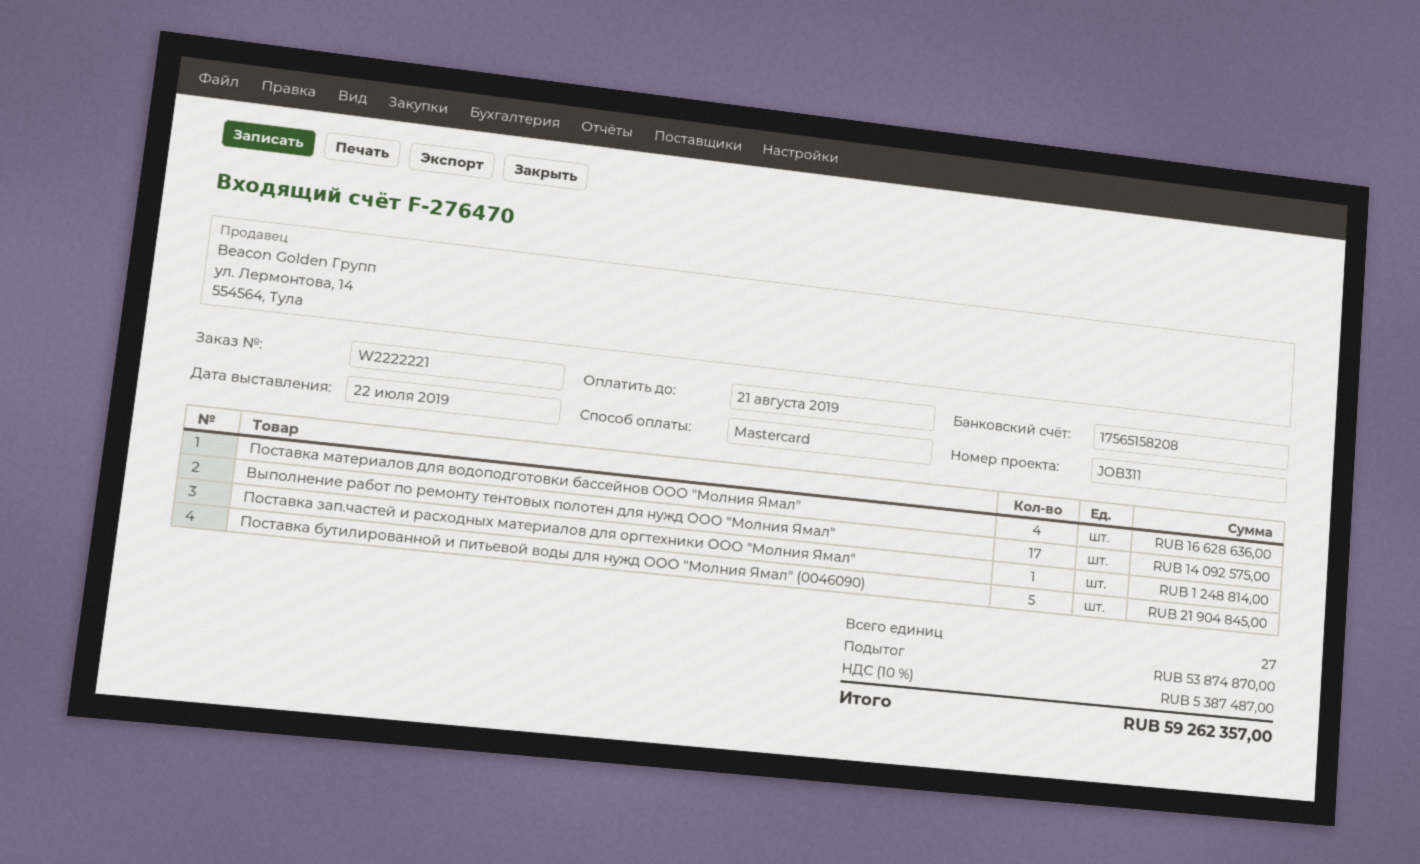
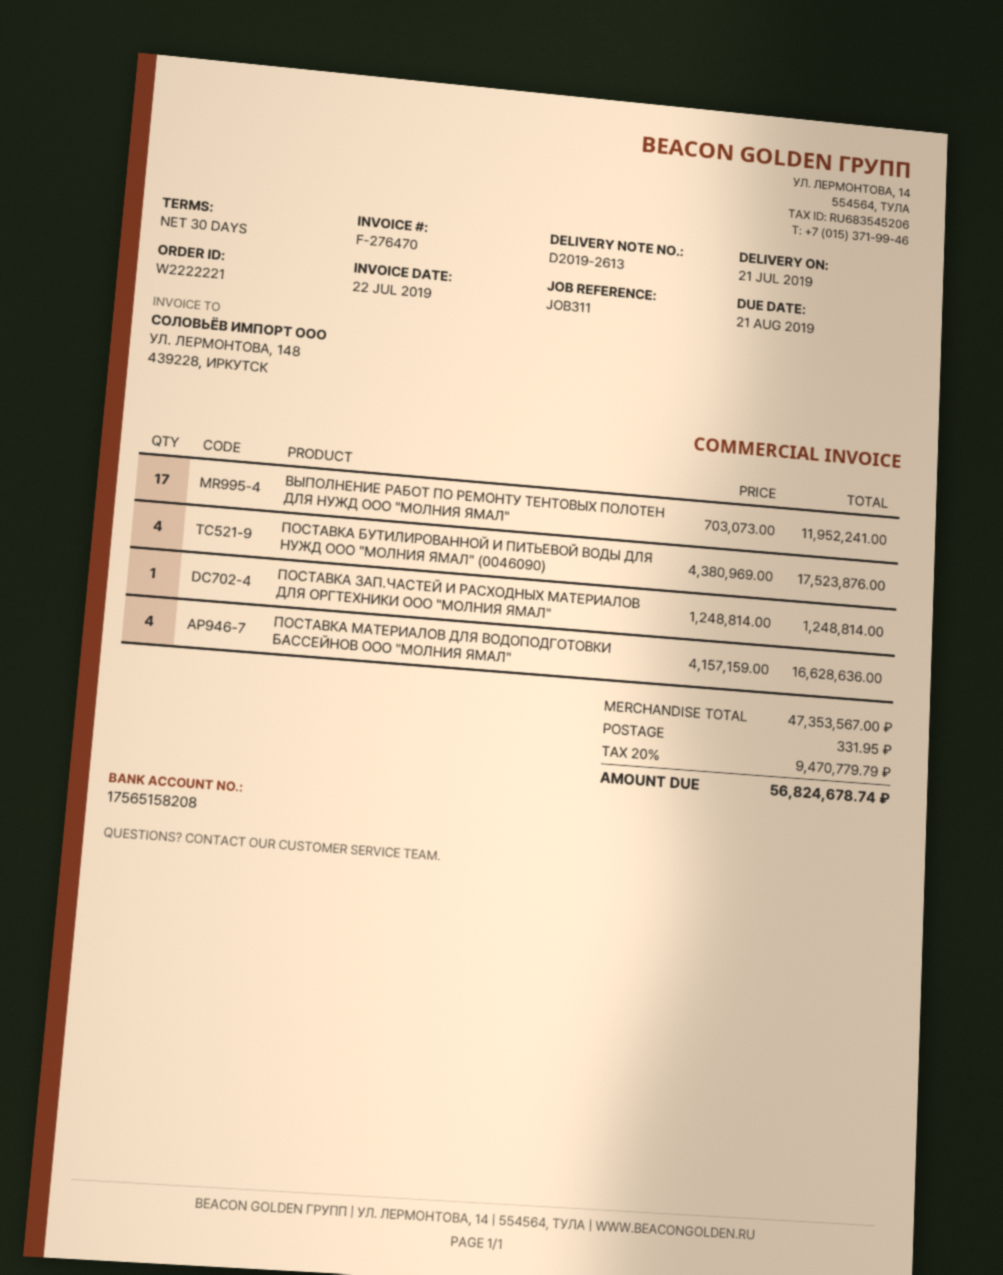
Выполнение работ по ремонту тентовых полотен для нужд ООО "Молния Ямал": 17 for 14092575.00 -> 17 for 11952241.00
Поставка бутилированной и питьевой воды для нужд ООО "Молния Ямал" (0046090): 5 for 21904845.00 -> 4 for 17523876.00
subtotal: 53874870.00 -> 47353567.00
shipping: none -> 331.95
tax: 10% = 5387487.00 -> 20% = 9470779.79
total: 59262357.00 -> 56824678.74

